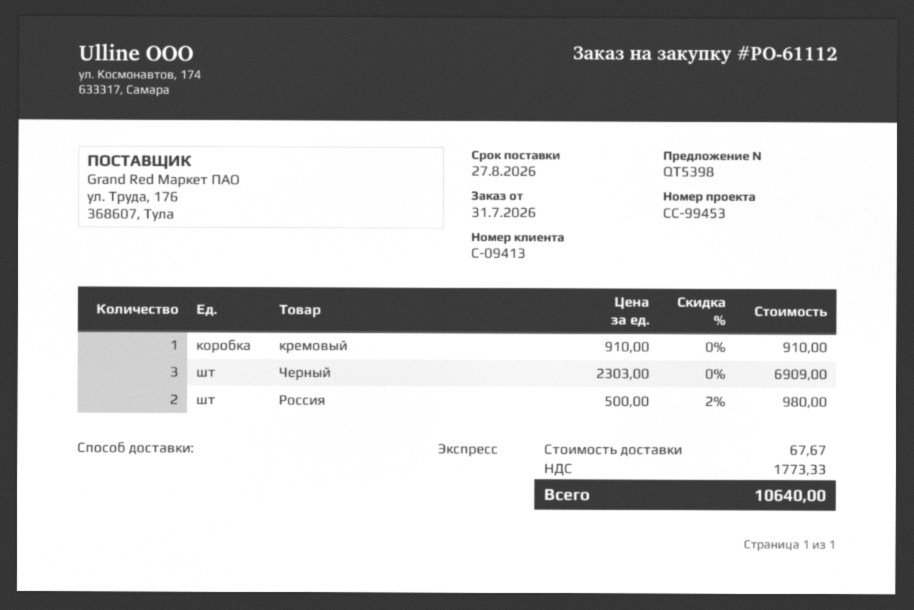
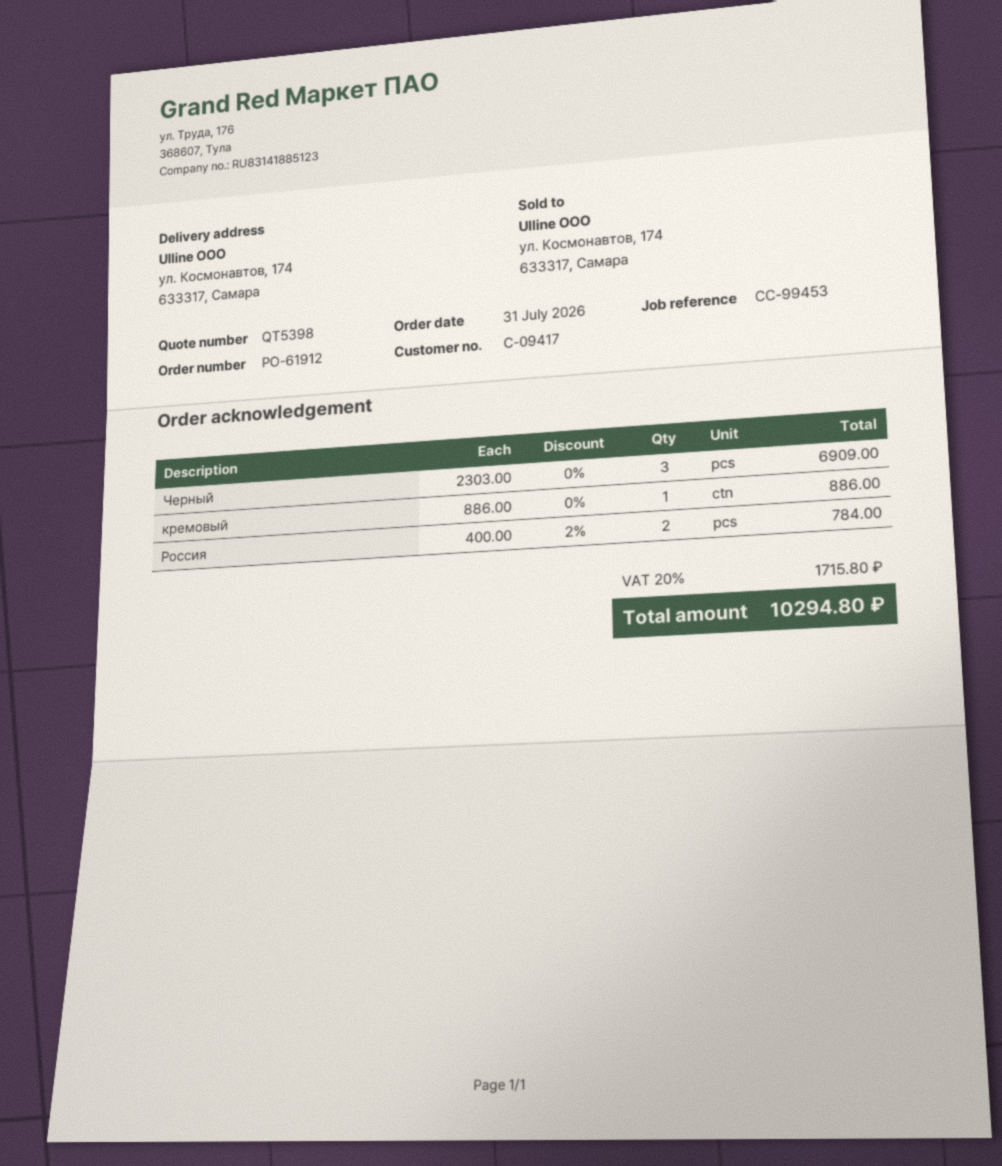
order number: PO-61112 -> PO-61912
customer number: C-09413 -> C-09417
кремовый: 1 x 910.00 = 910.00 -> 1 x 886.00 = 886.00
Россия: 2 x 500.00 - 2% = 980.00 -> 2 x 400.00 - 2% = 784.00
shipping: 67.67 -> none
tax: 1773.33 -> 1715.80
total: 10640.00 -> 10294.80

